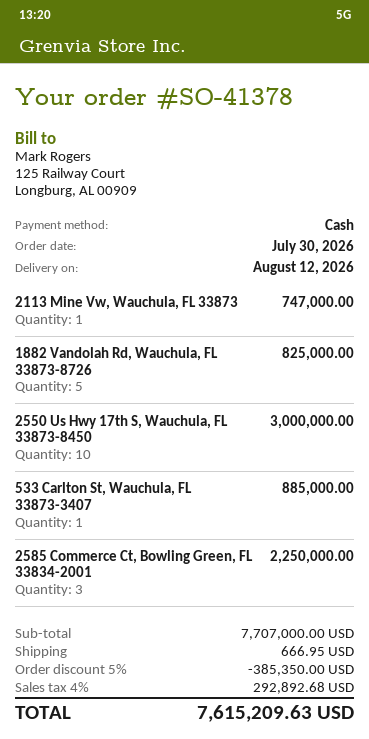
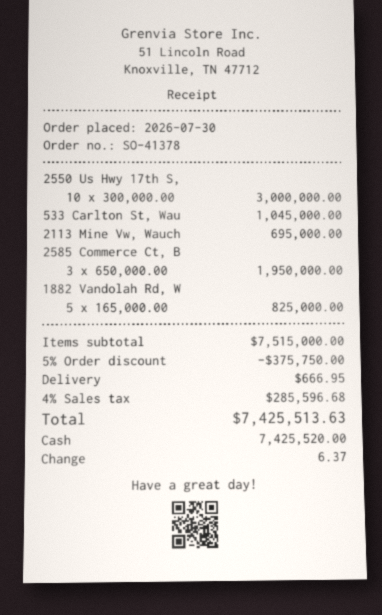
2113 Mine Vw, Wauchula, FL 33873: 1 for 747000.00 -> 1 for 695000.00
533 Carlton St, Wauchula, FL 33873-3407: 1 for 885000.00 -> 1 for 1045000.00
2585 Commerce Ct, Bowling Green, FL 33834-2001: 3 for 2250000.00 -> 3 for 1950000.00
subtotal: 7707000.00 -> 7515000.00
discount: 5% = 385350.00 -> 5% = 375750.00
tax: 4% = 292892.68 -> 4% = 285596.68
total: 7615209.63 -> 7425513.63

